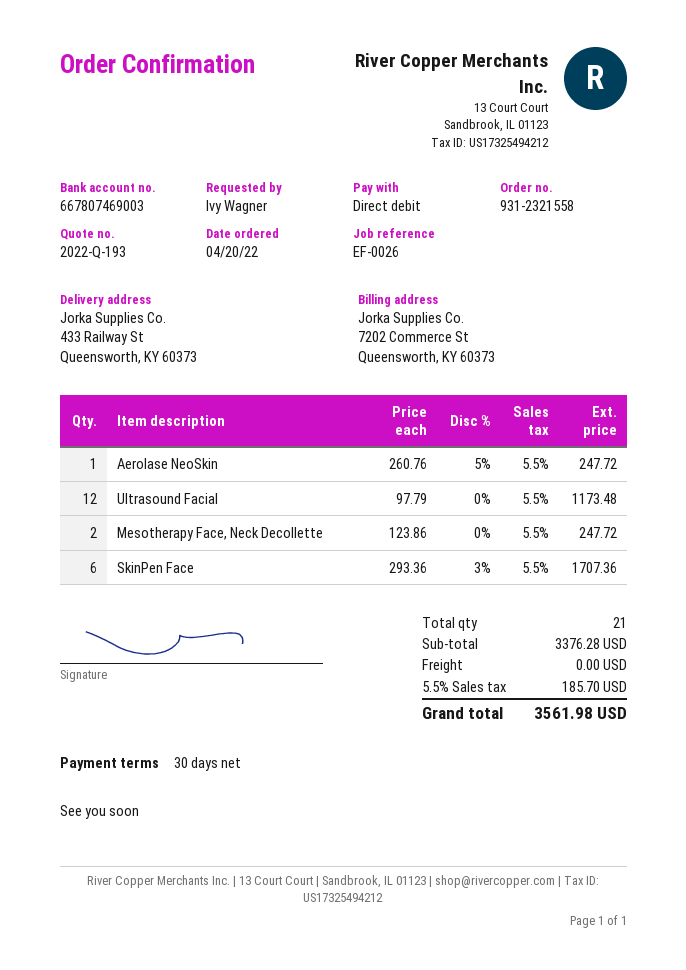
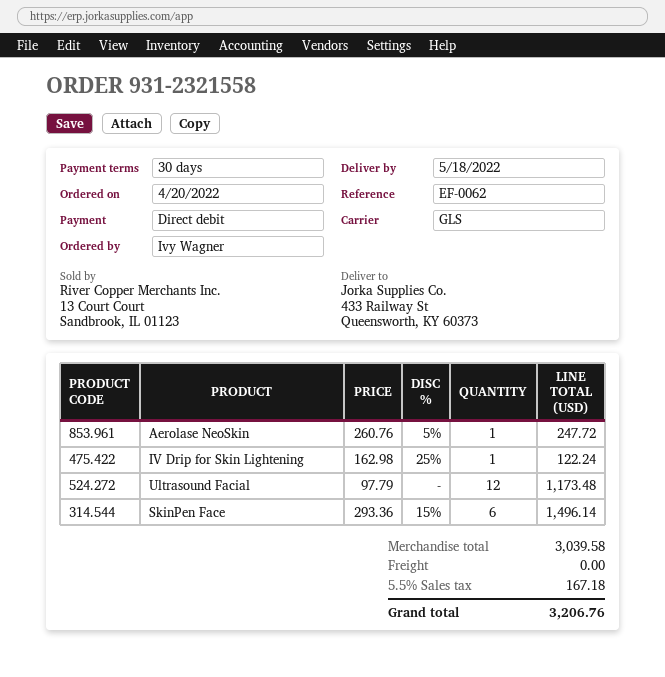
reference: EF-0026 -> EF-0062
Mesotherapy Face, Neck Decollette: 2 x 123.86 = 247.72 -> none
SkinPen Face: 6 x 293.36 - 3% = 1707.36 -> 6 x 293.36 - 15% = 1496.14
IV Drip for Skin Lightening: none -> 1 x 162.98 - 25% = 122.24
subtotal: 3376.28 -> 3039.58
tax: 5.5% = 185.70 -> 5.5% = 167.18
total: 3561.98 -> 3206.76

